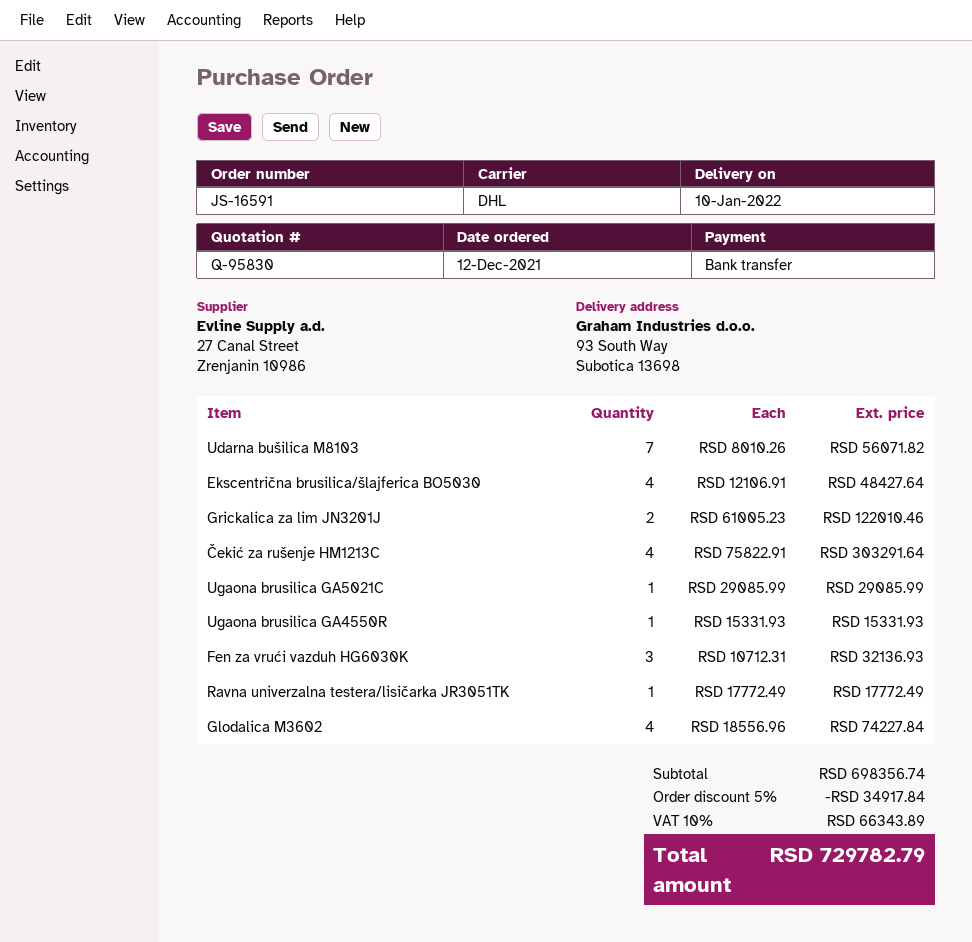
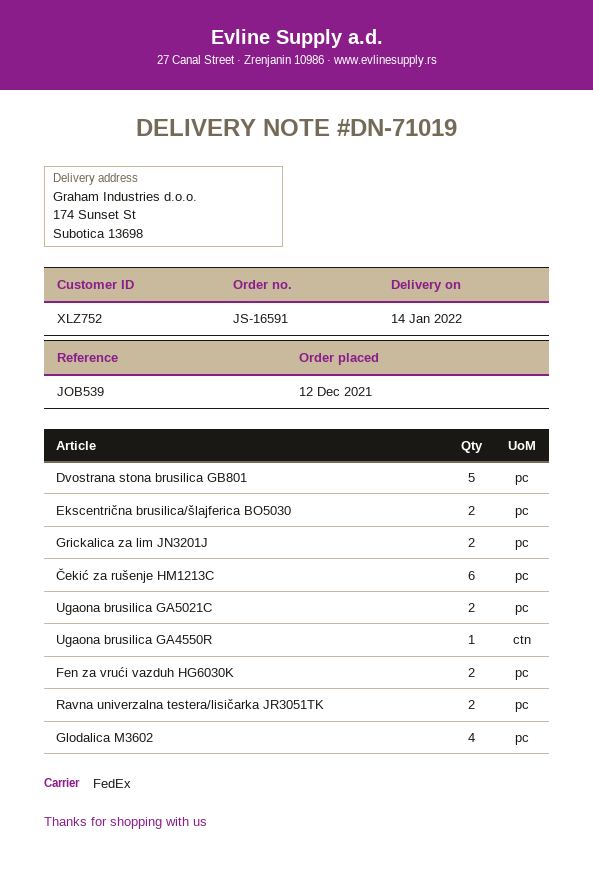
delivery date: 2022-01-10 -> 2022-01-14
shipping method: DHL -> FedEx
ship to: 93 South Way, Subotica 13698 -> 174 Sunset St, Subotica 13698
Udarna bušilica M8103: 7 -> none
Ekscentrična brusilica/šlajferica BO5030: 4 -> 2
Čekić za rušenje HM1213C: 4 -> 6
Ugaona brusilica GA5021C: 1 -> 2
Fen za vrući vazduh HG6030K: 3 -> 2
Ravna univerzalna testera/lisičarka JR3051TK: 1 -> 2
Dvostrana stona brusilica GB801: none -> 5

